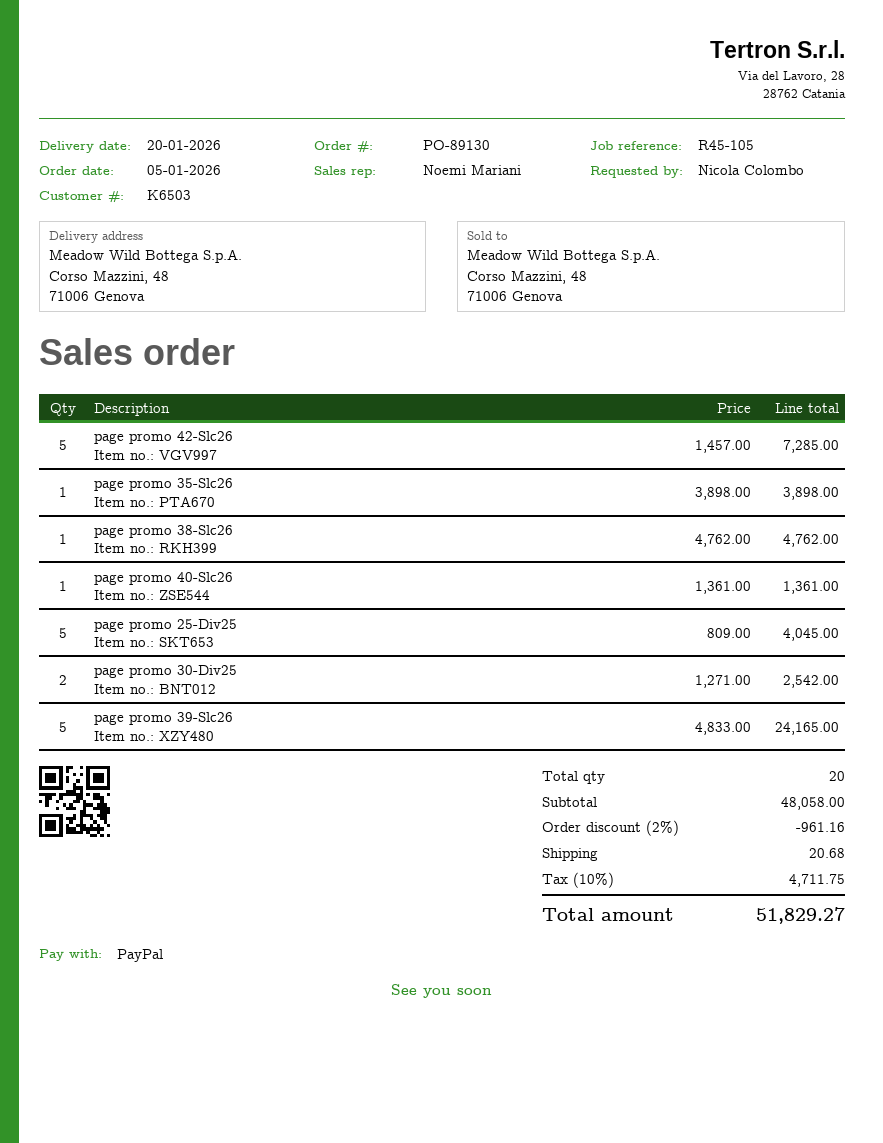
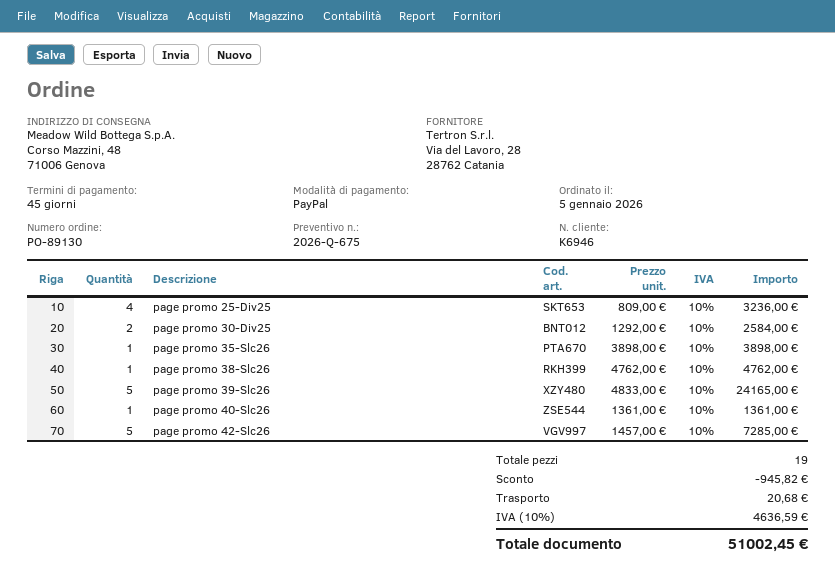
customer number: K6503 -> K6946
page promo 25-Div25: 5 x 809.00 = 4045.00 -> 4 x 809.00 = 3236.00
page promo 30-Div25: 2 x 1271.00 = 2542.00 -> 2 x 1292.00 = 2584.00
total quantity: 20 -> 19
discount: 961.16 -> 945.82
tax: 10% = 4711.75 -> 10% = 4636.59
total: 51829.27 -> 51002.45

